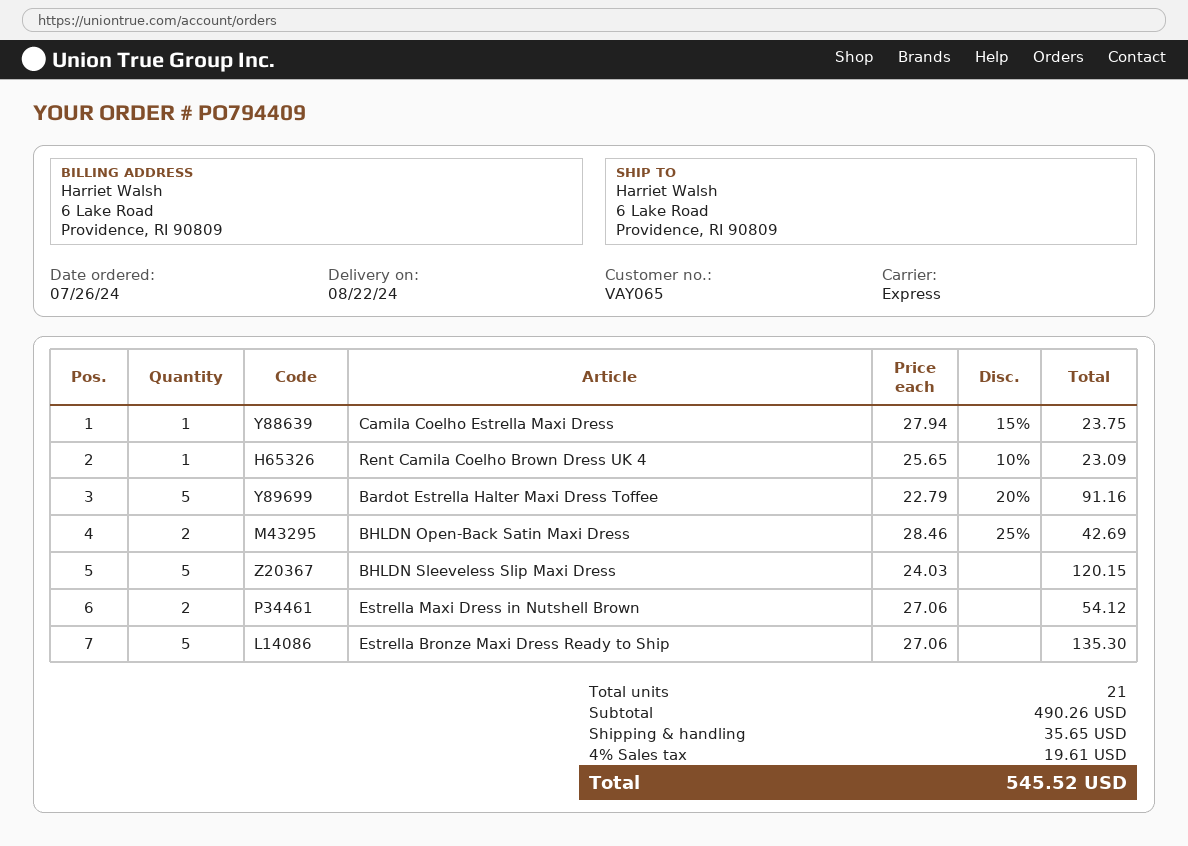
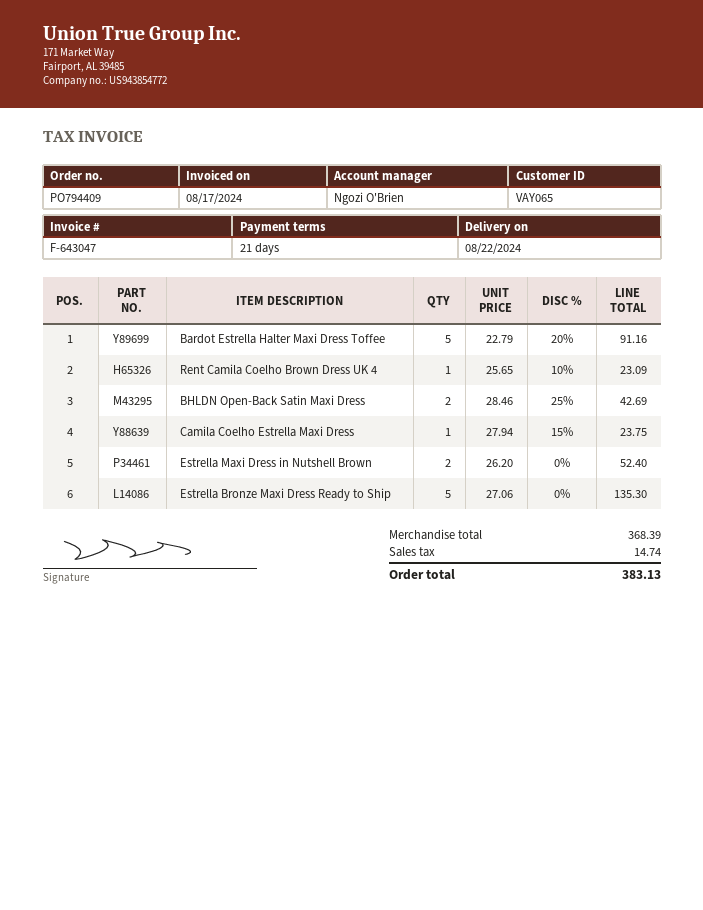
BHLDN Sleeveless Slip Maxi Dress: 5 x 24.03 = 120.15 -> none
Estrella Maxi Dress in Nutshell Brown: 2 x 27.06 = 54.12 -> 2 x 26.20 = 52.40
subtotal: 490.26 -> 368.39
shipping: 35.65 -> none
tax: 19.61 -> 14.74
total: 545.52 -> 383.13

